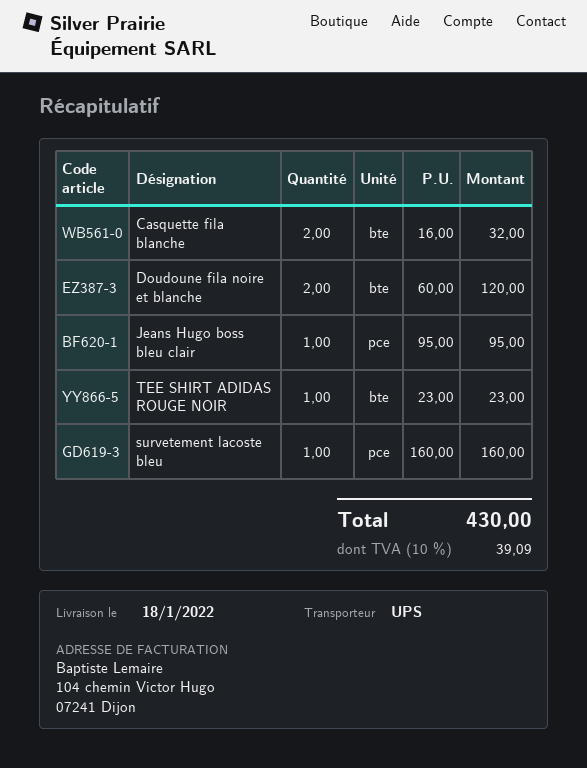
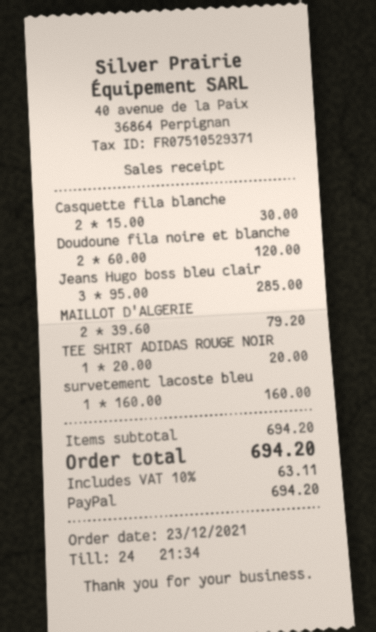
Casquette fila blanche: 2 x 16.00 = 32.00 -> 2 x 15.00 = 30.00
Jeans Hugo boss bleu clair: 1 x 95.00 = 95.00 -> 3 x 95.00 = 285.00
TEE SHIRT ADIDAS ROUGE NOIR: 1 x 23.00 = 23.00 -> 1 x 20.00 = 20.00
MAILLOT D'ALGERIE: none -> 2 x 39.60 = 79.20
tax: 10% = 39.09 -> 10% = 63.11
total: 430.00 -> 694.20

